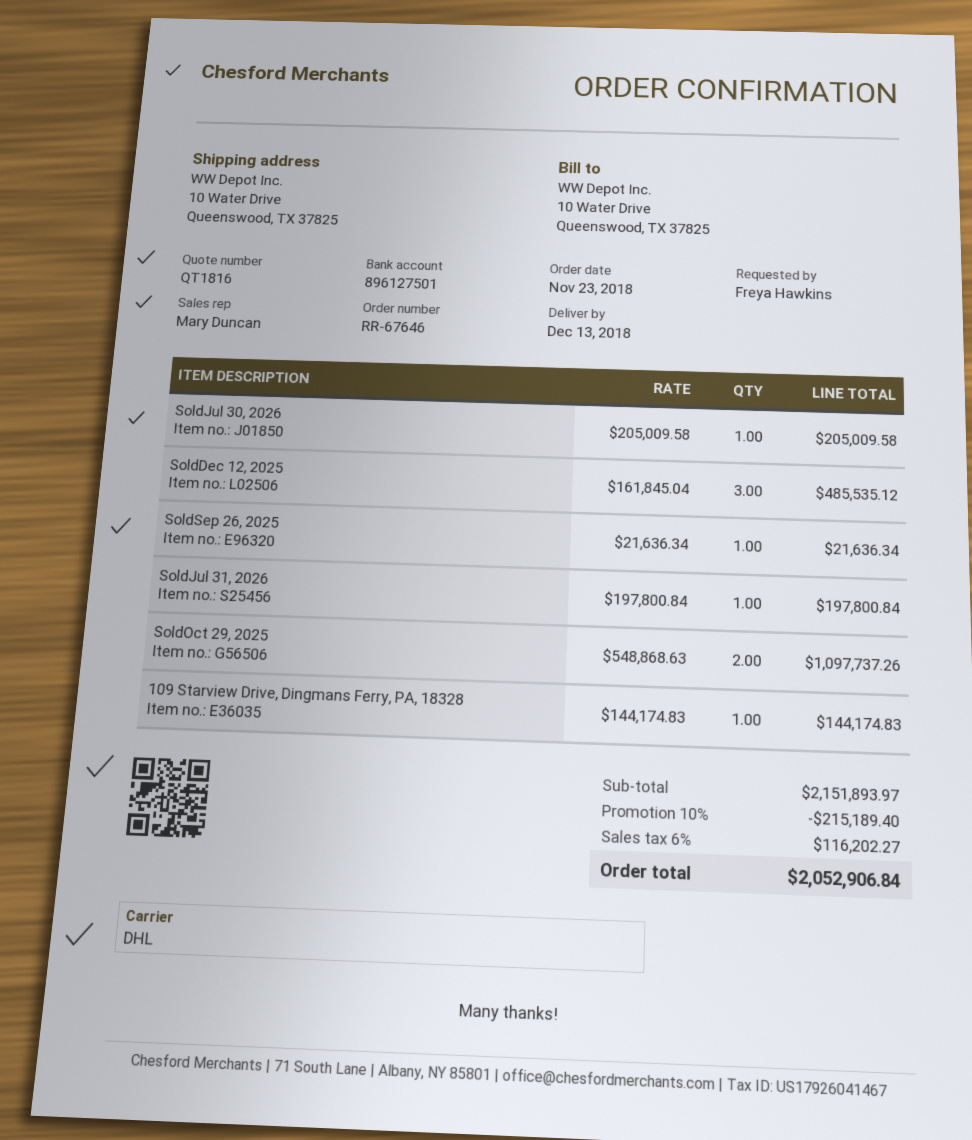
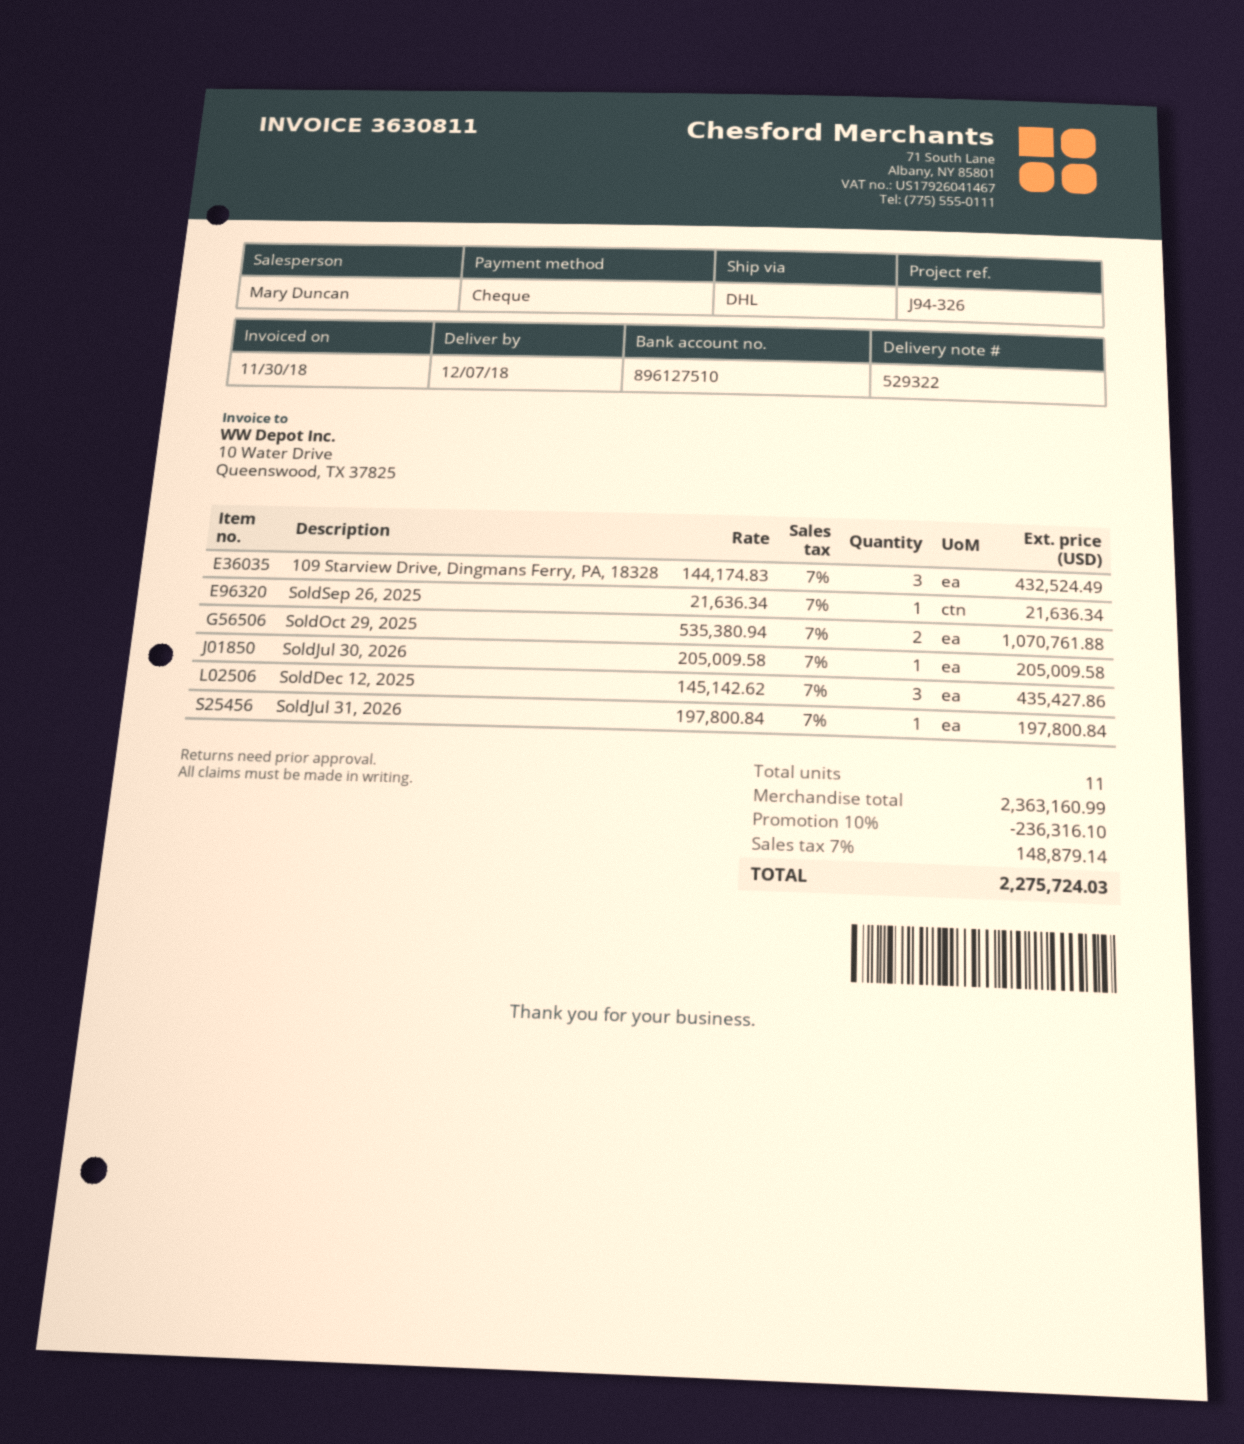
delivery date: 2018-12-13 -> 2018-12-07
bank account: 896127501 -> 896127510
SoldDec 12, 2025: 3 x 161845.04 = 485535.12 -> 3 x 145142.62 = 435427.86
SoldOct 29, 2025: 2 x 548868.63 = 1097737.26 -> 2 x 535380.94 = 1070761.88
109 Starview Drive, Dingmans Ferry, PA, 18328: 1 x 144174.83 = 144174.83 -> 3 x 144174.83 = 432524.49
subtotal: 2151893.97 -> 2363160.99
discount: 10% = 215189.40 -> 10% = 236316.10
tax: 6% = 116202.27 -> 7% = 148879.14
total: 2052906.84 -> 2275724.03

